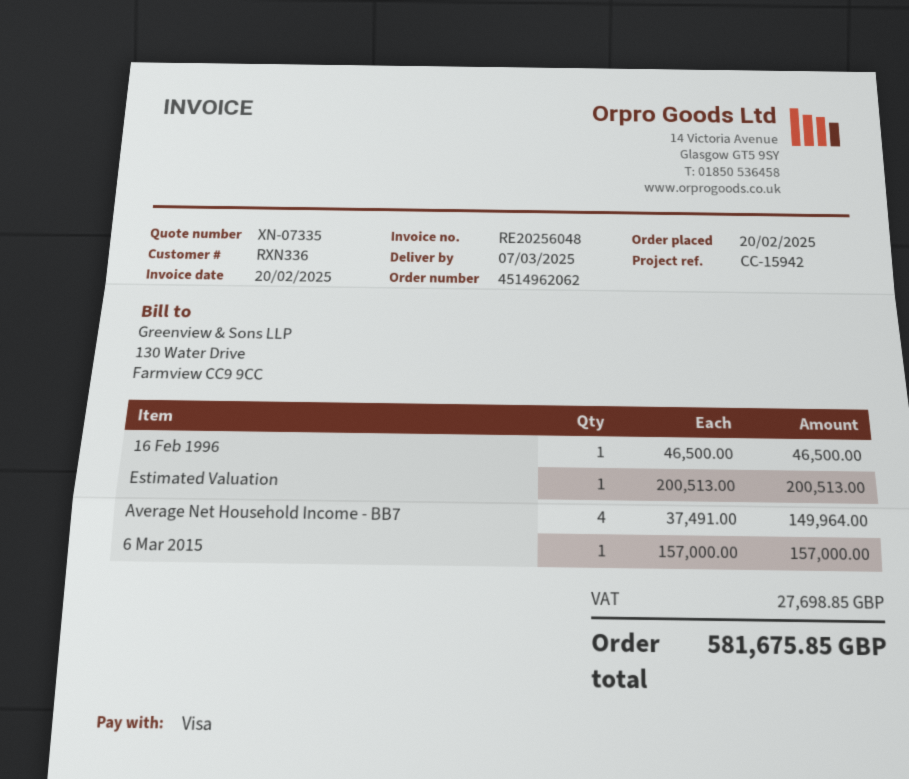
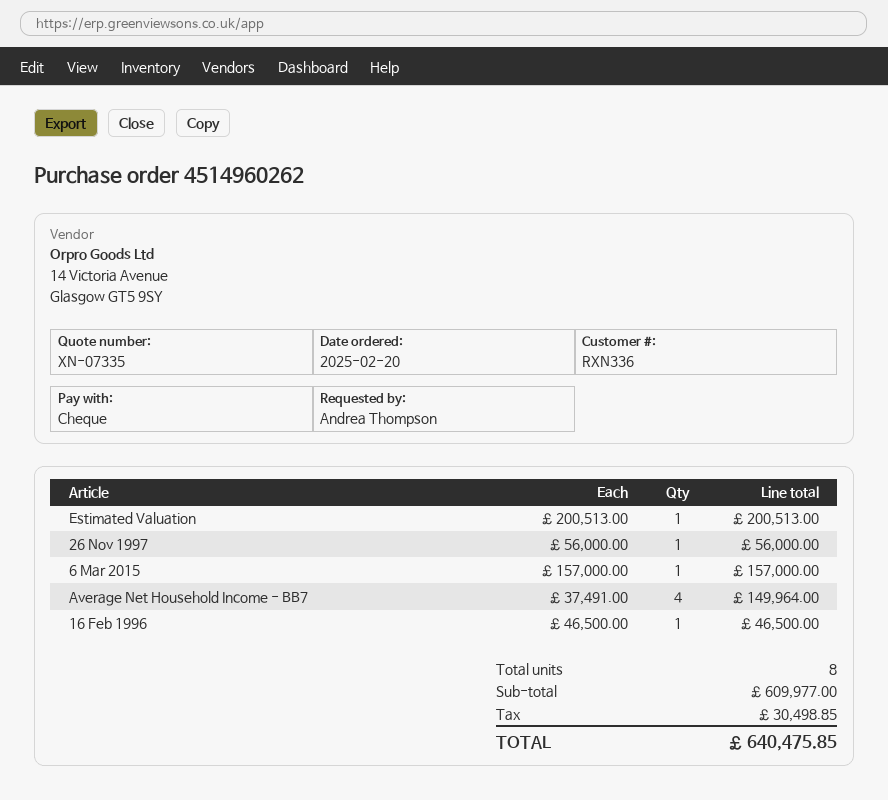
order number: 4514962062 -> 4514960262
payment method: Visa -> cheque
26 Nov 1997: none -> 1 x 56000.00 = 56000.00
tax: 27698.85 -> 30498.85
total: 581675.85 -> 640475.85

